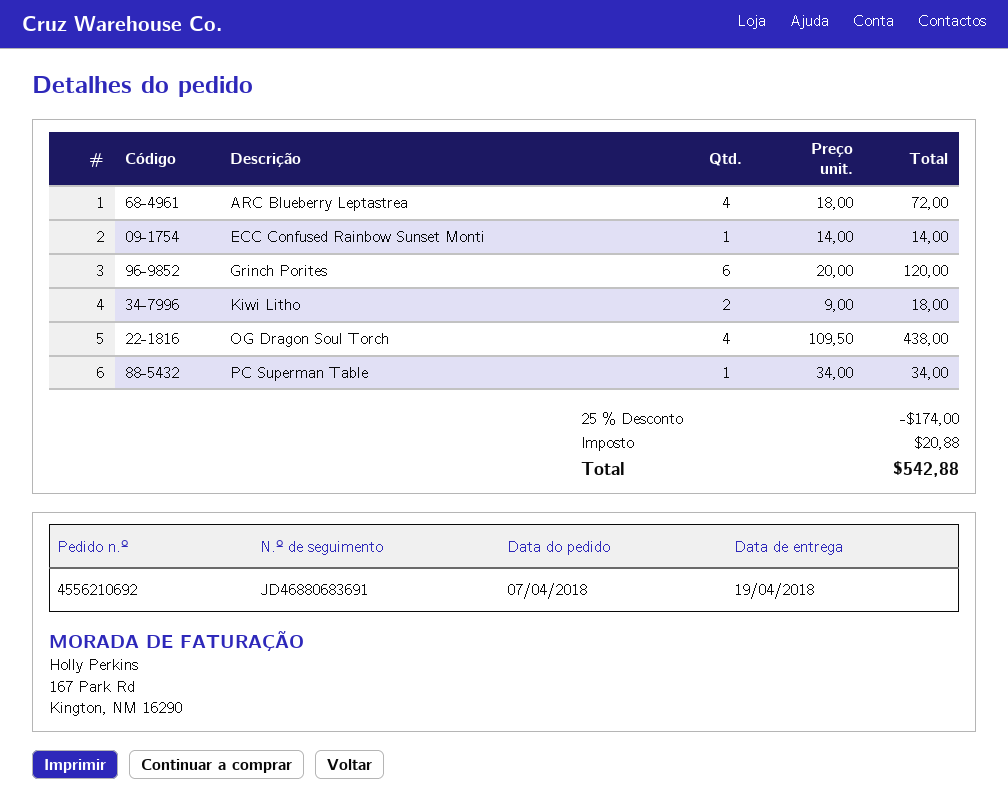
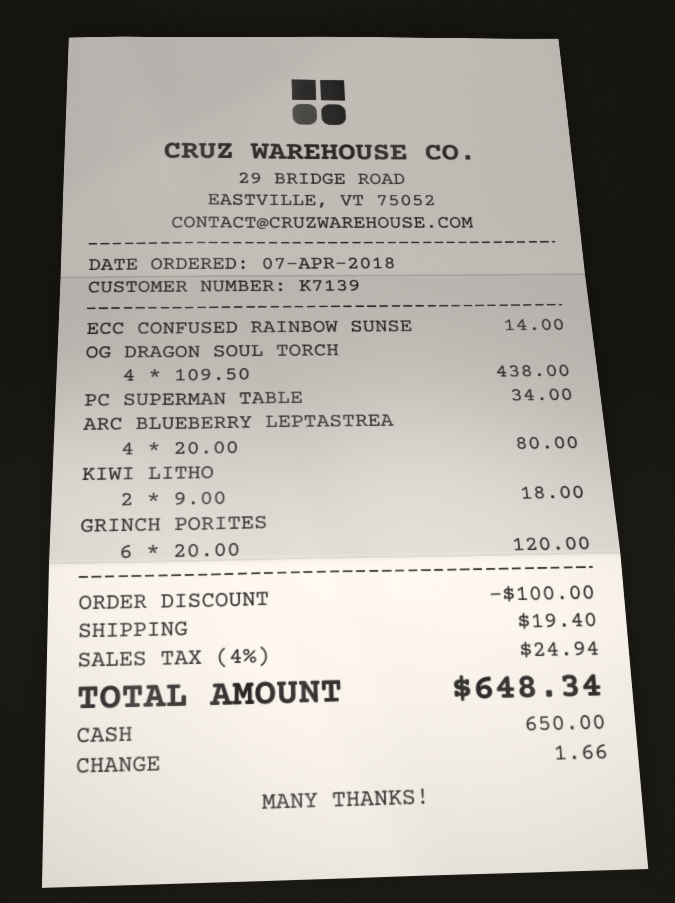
ARC Blueberry Leptastrea: 4 x 18.00 = 72.00 -> 4 x 20.00 = 80.00
discount: 174.00 -> 100.00
shipping: none -> 19.40
tax: 20.88 -> 24.94
total: 542.88 -> 648.34

